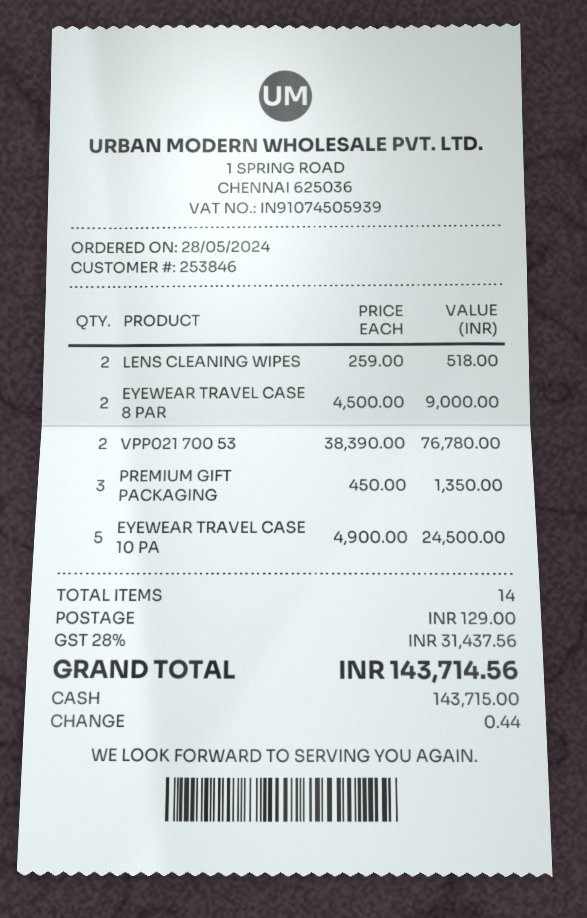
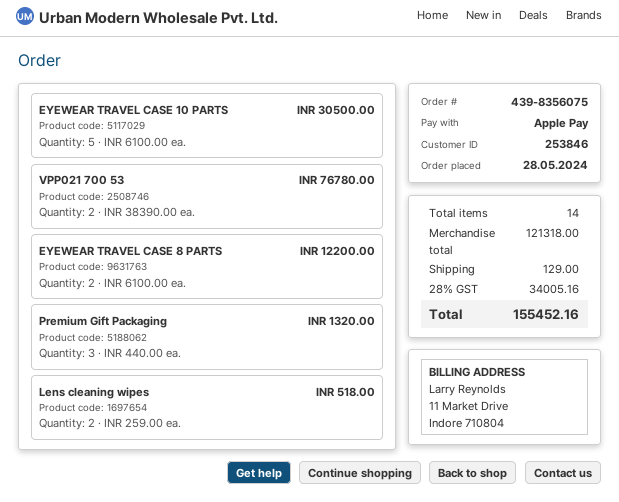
payment method: cash -> Apple Pay
EYEWEAR TRAVEL CASE 8 PAR: 2 x 4500.00 = 9000.00 -> 2 x 6100.00 = 12200.00
PREMIUM GIFT PACKAGING: 3 x 450.00 = 1350.00 -> 3 x 440.00 = 1320.00
EYEWEAR TRAVEL CASE 10 PA: 5 x 4900.00 = 24500.00 -> 5 x 6100.00 = 30500.00
tax: 28% = 31437.56 -> 28% = 34005.16
total: 143714.56 -> 155452.16

